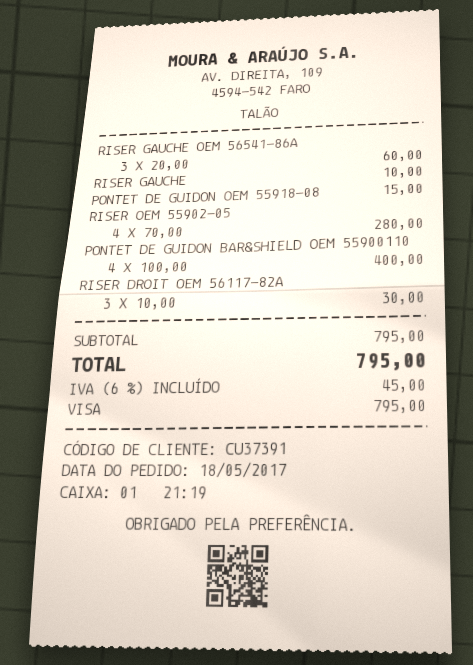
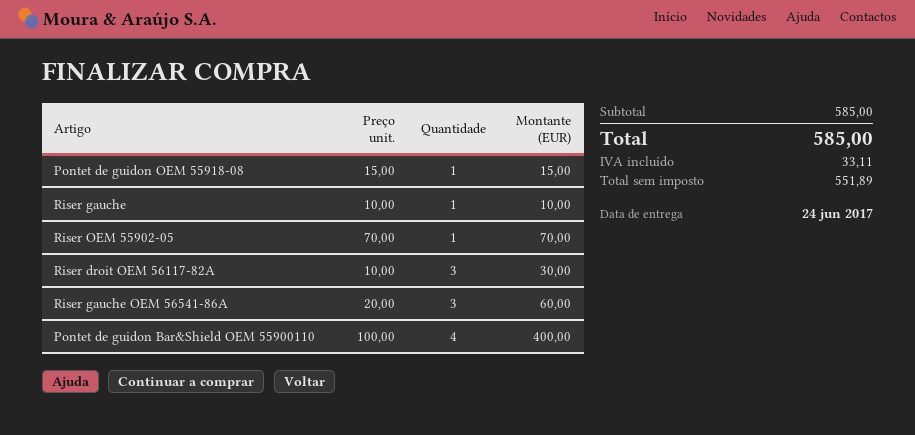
RISER OEM 55902-05: 4 x 70.00 = 280.00 -> 1 x 70.00 = 70.00
subtotal: 795.00 -> 585.00
tax: 45.00 -> 33.11
total: 795.00 -> 585.00

